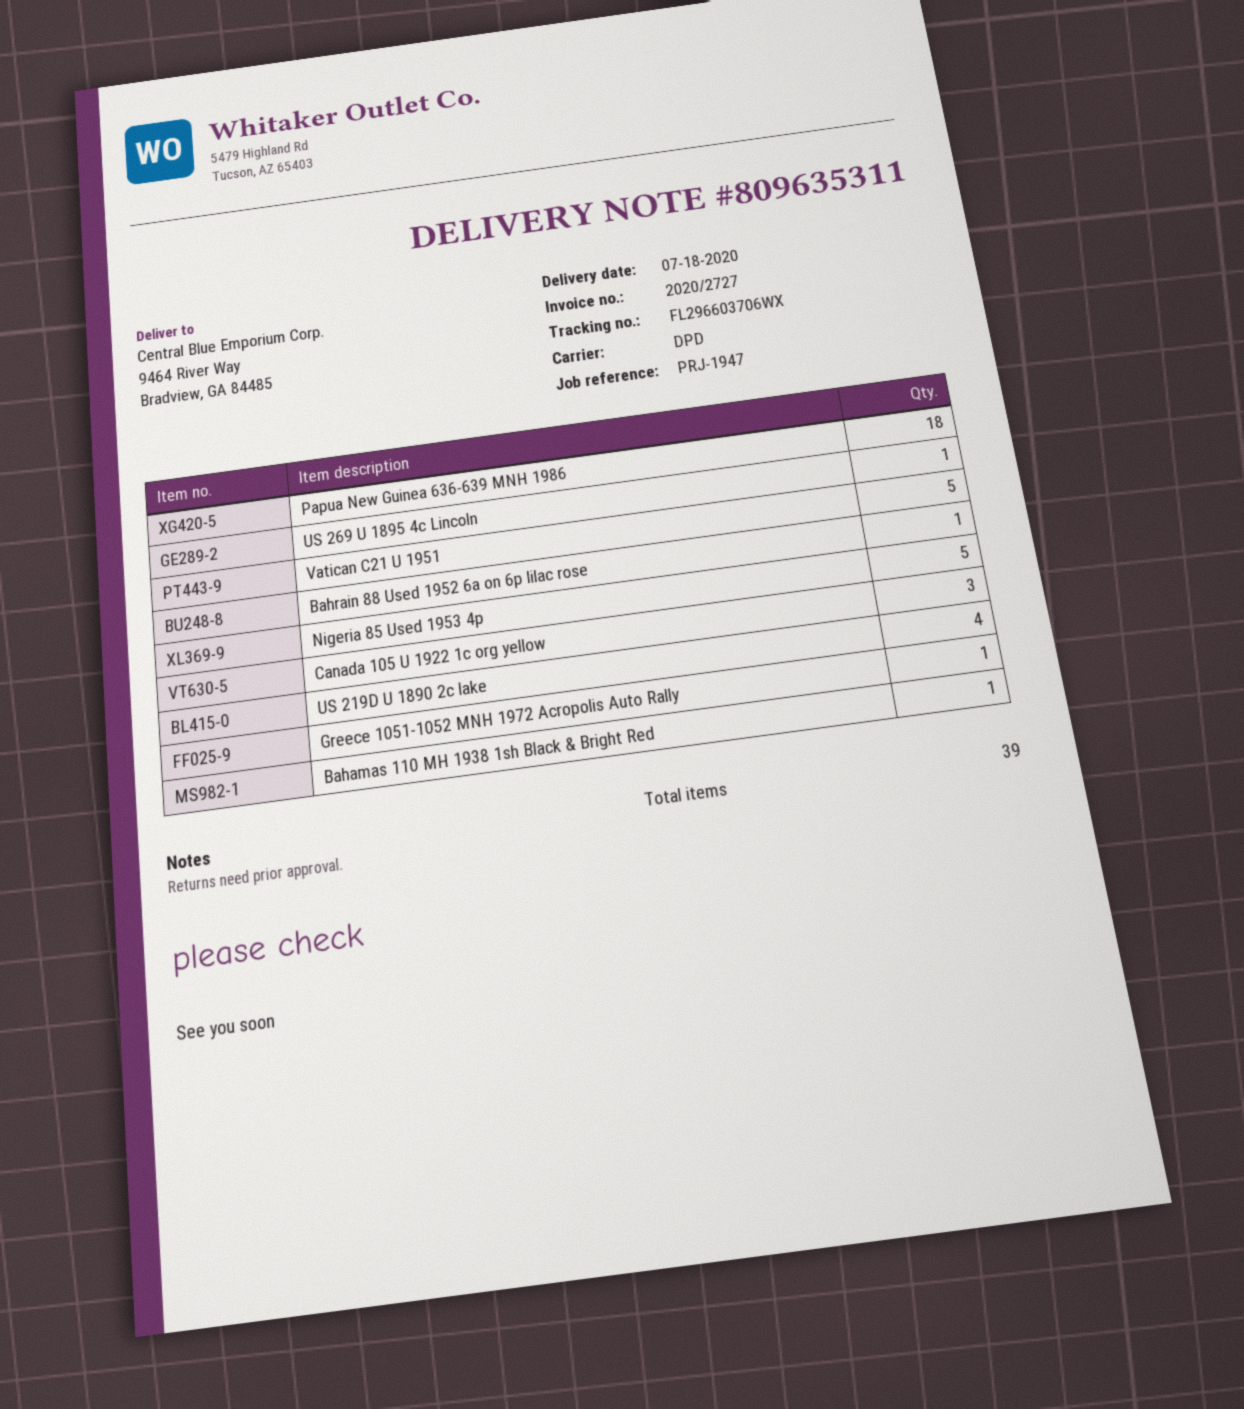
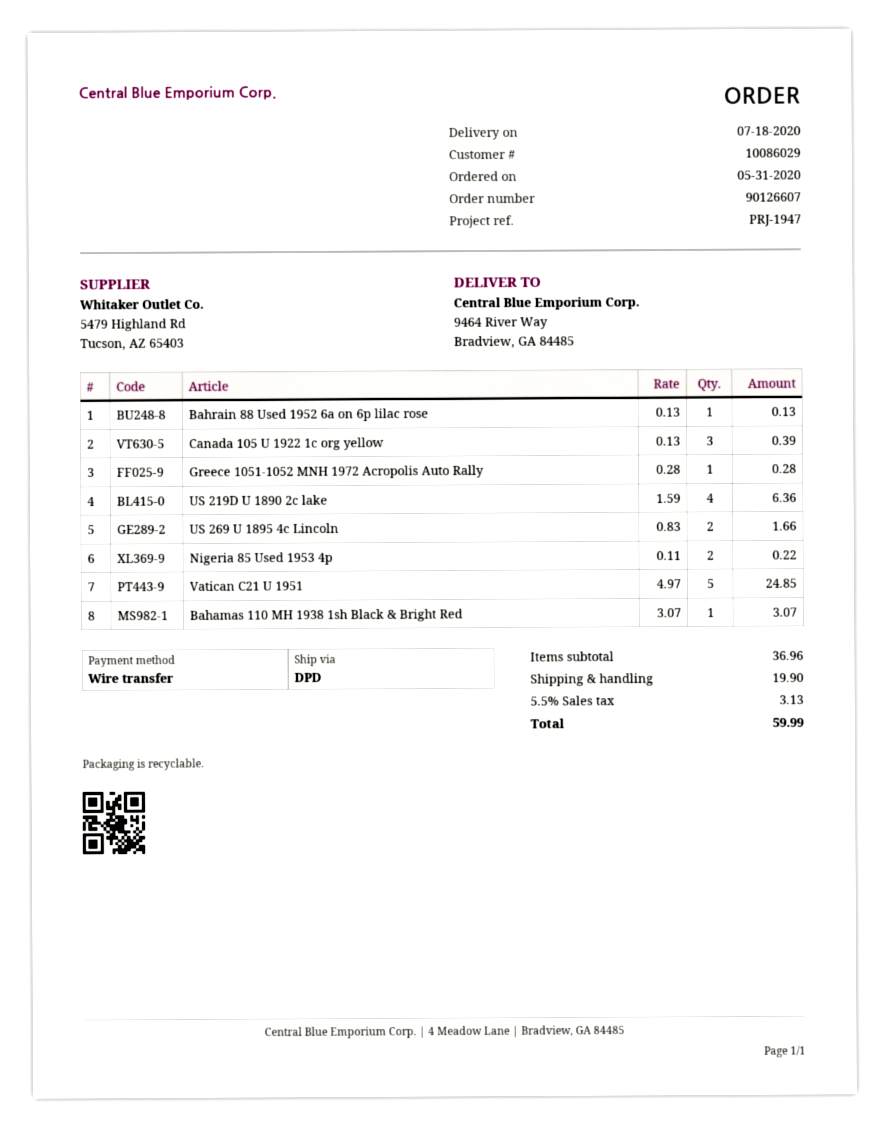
Papua New Guinea 636-639 MNH 1986: 18 -> none
US 269 U 1895 4c Lincoln: 1 -> 2
Nigeria 85 Used 1953 4p: 5 -> 2

